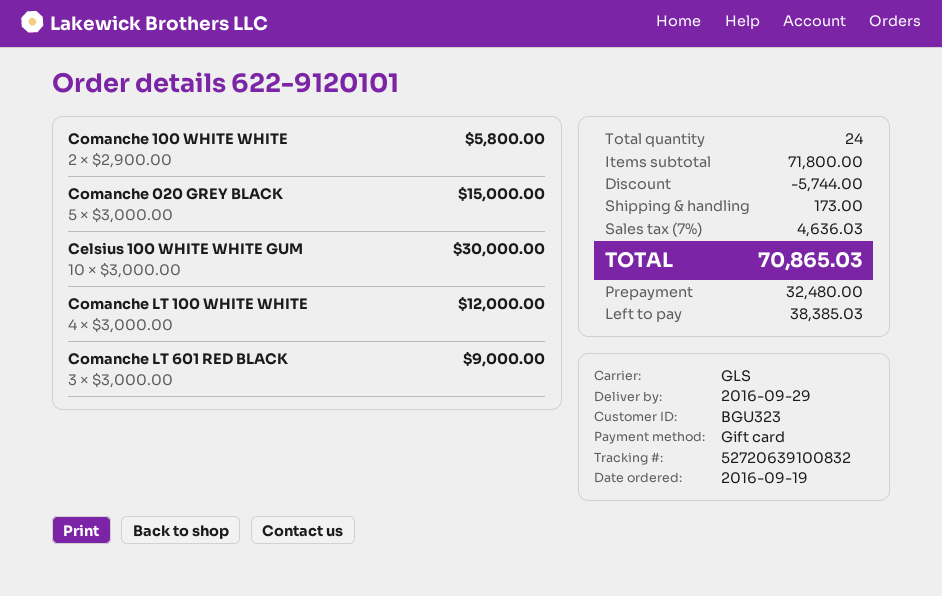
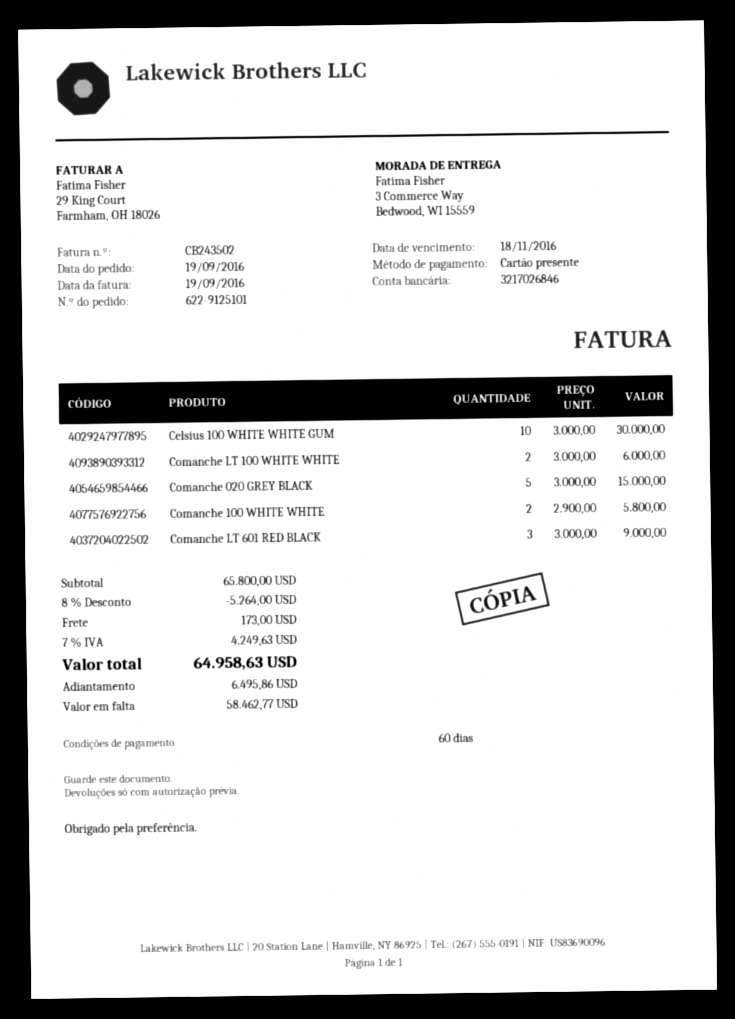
order number: 622-9120101 -> 622-9125101
Comanche LT 100 WHITE WHITE: 4 x 3000.00 = 12000.00 -> 2 x 3000.00 = 6000.00
subtotal: 71800.00 -> 65800.00
discount: 5744.00 -> 5264.00
tax: 7% = 4636.03 -> 7% = 4249.63
total: 70865.03 -> 64958.63
deposit: 32480.00 -> 6495.86
balance: 38385.03 -> 58462.77

